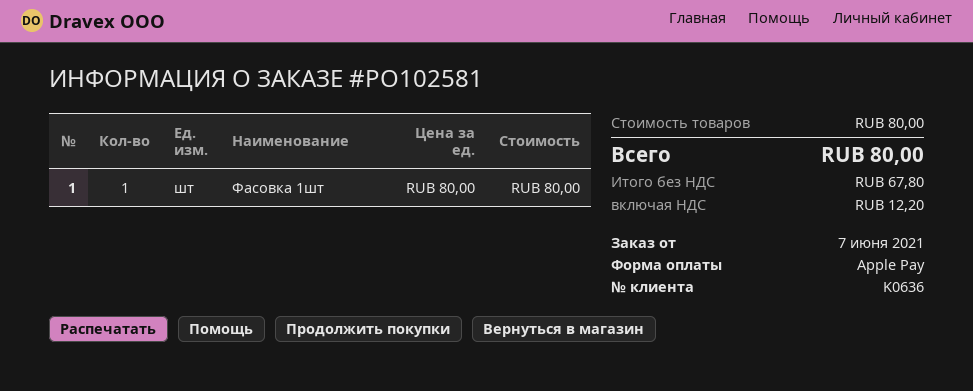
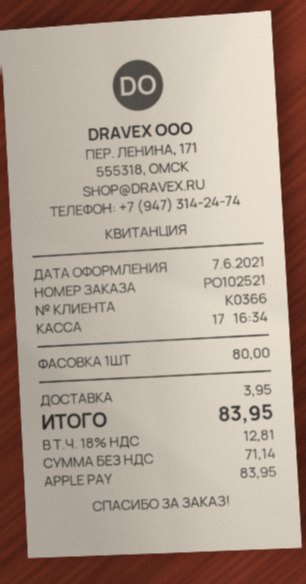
order number: PO102581 -> PO102521
customer number: K0636 -> K0366
shipping: none -> 3.95
net: 67.80 -> 71.14
tax: 12.20 -> 12.81
total: 80.00 -> 83.95

